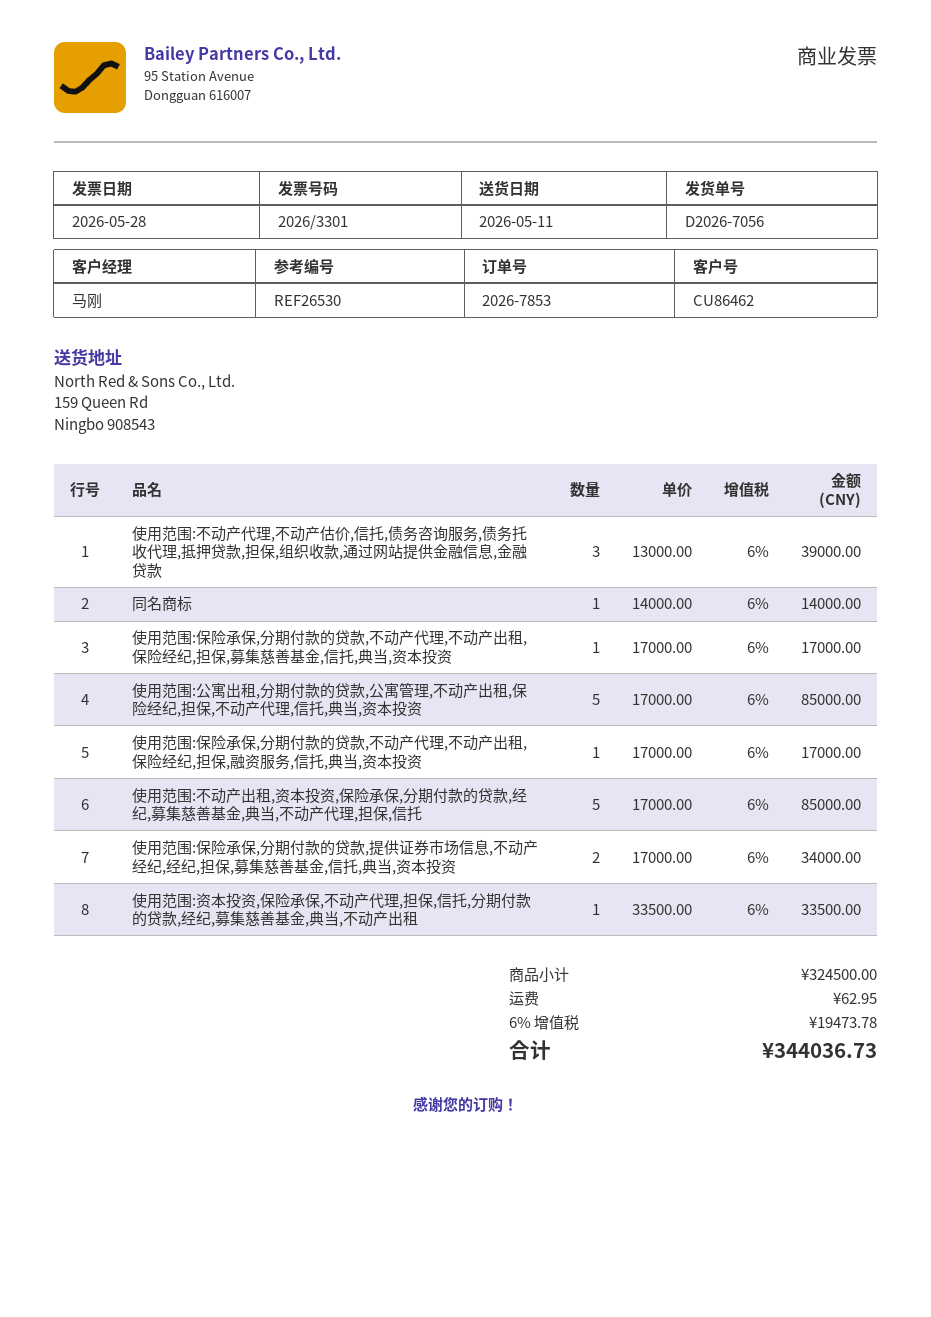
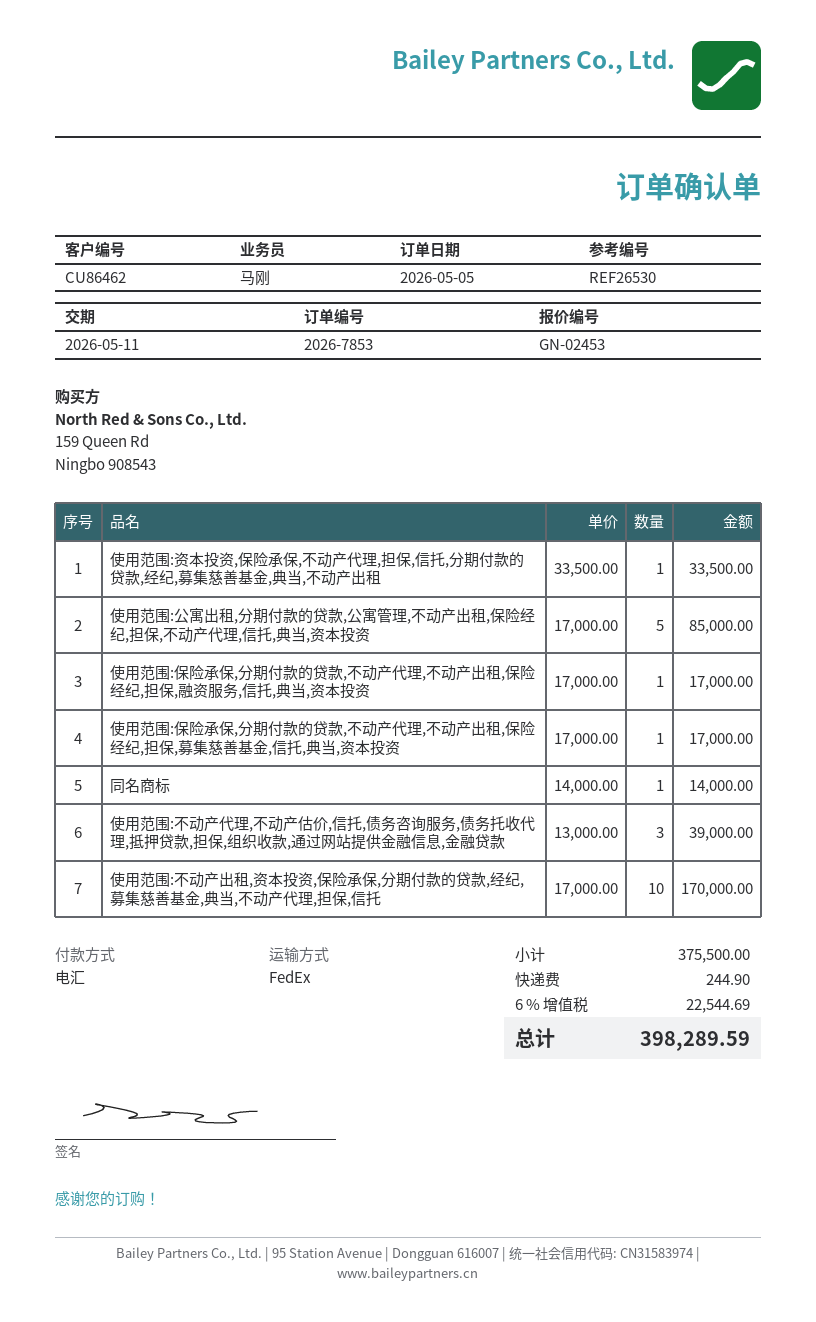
使用范围:不动产出租,资本投资,保险承保,分期付款的贷款,经纪,募集慈善基金,典当,不动产代理,担保,信托: 5 x 17000.00 = 85000.00 -> 10 x 17000.00 = 170000.00
使用范围:保险承保,分期付款的贷款,提供证券市场信息,不动产经纪,经纪,担保,募集慈善基金,信托,典当,资本投资: 2 x 17000.00 = 34000.00 -> none
subtotal: 324500.00 -> 375500.00
shipping: 62.95 -> 244.90
tax: 6% = 19473.78 -> 6% = 22544.69
total: 344036.73 -> 398289.59

